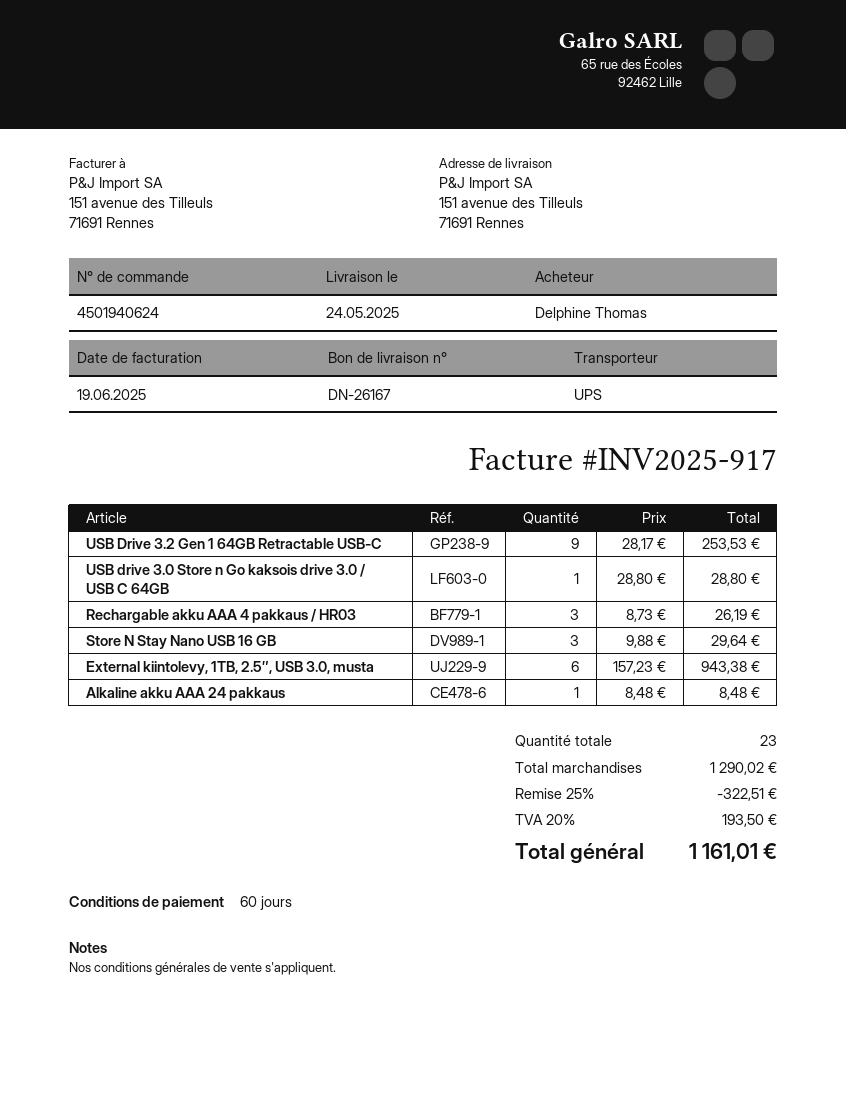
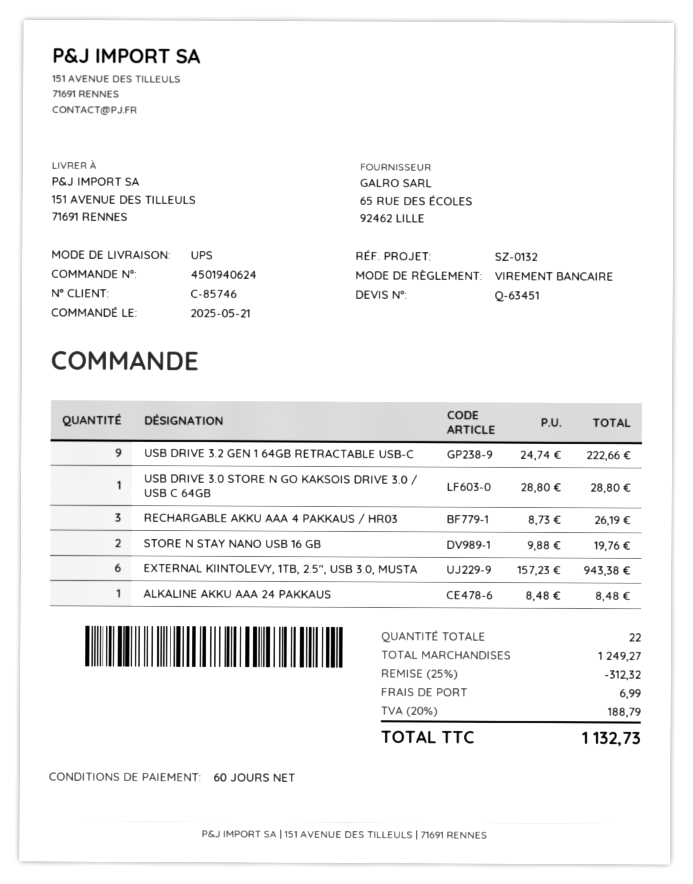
USB Drive 3.2 Gen 1 64GB Retractable USB-C: 9 x 28.17 = 253.53 -> 9 x 24.74 = 222.66
Store N Stay Nano USB 16 GB: 3 x 9.88 = 29.64 -> 2 x 9.88 = 19.76
total quantity: 23 -> 22
subtotal: 1290.02 -> 1249.27
discount: 25% = 322.51 -> 25% = 312.32
shipping: none -> 6.99
tax: 20% = 193.50 -> 20% = 188.79
total: 1161.01 -> 1132.73

